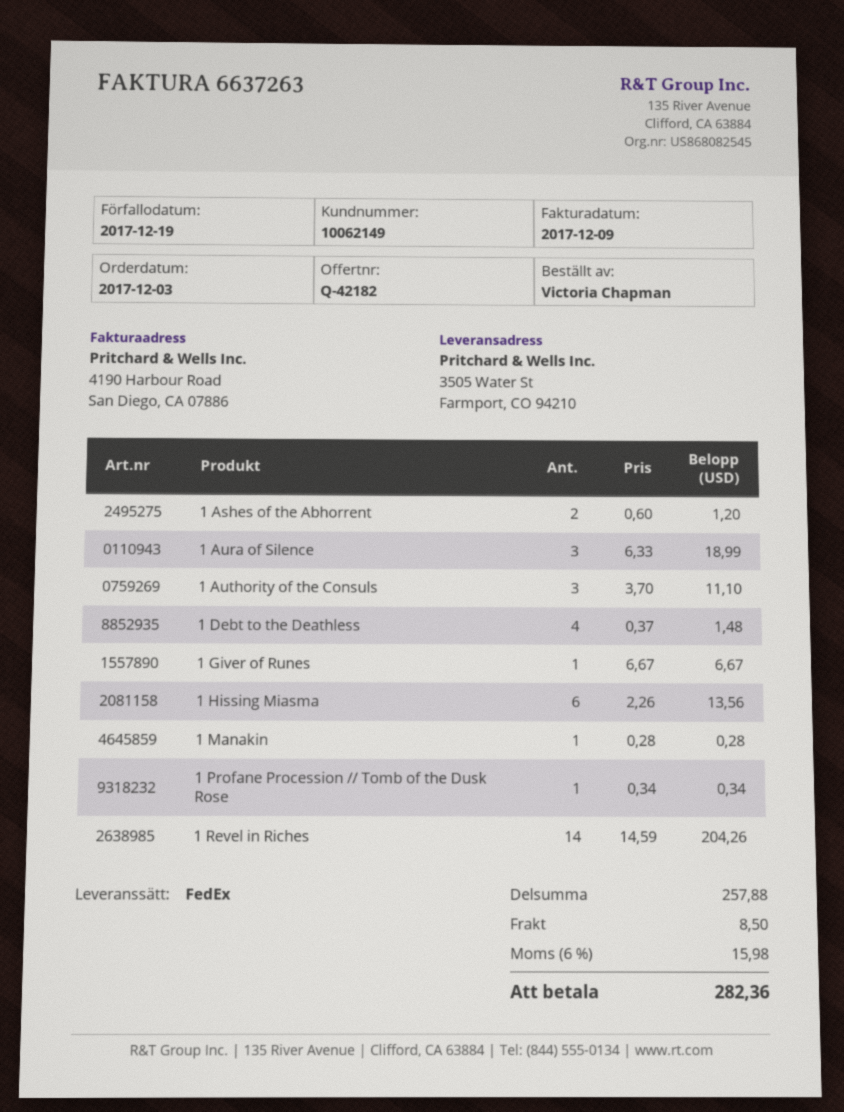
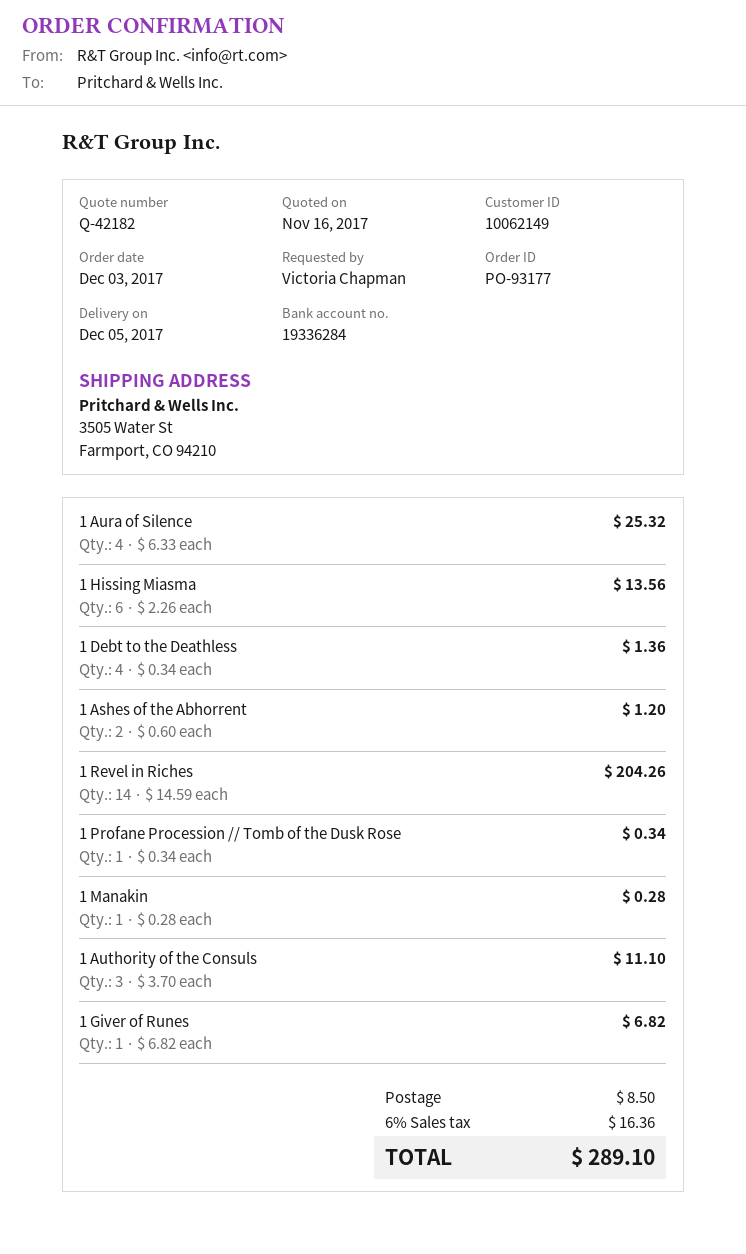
1 Aura of Silence: 3 x 6.33 = 18.99 -> 4 x 6.33 = 25.32
1 Debt to the Deathless: 4 x 0.37 = 1.48 -> 4 x 0.34 = 1.36
1 Giver of Runes: 1 x 6.67 = 6.67 -> 1 x 6.82 = 6.82
tax: 6% = 15.98 -> 6% = 16.36
total: 282.36 -> 289.10

